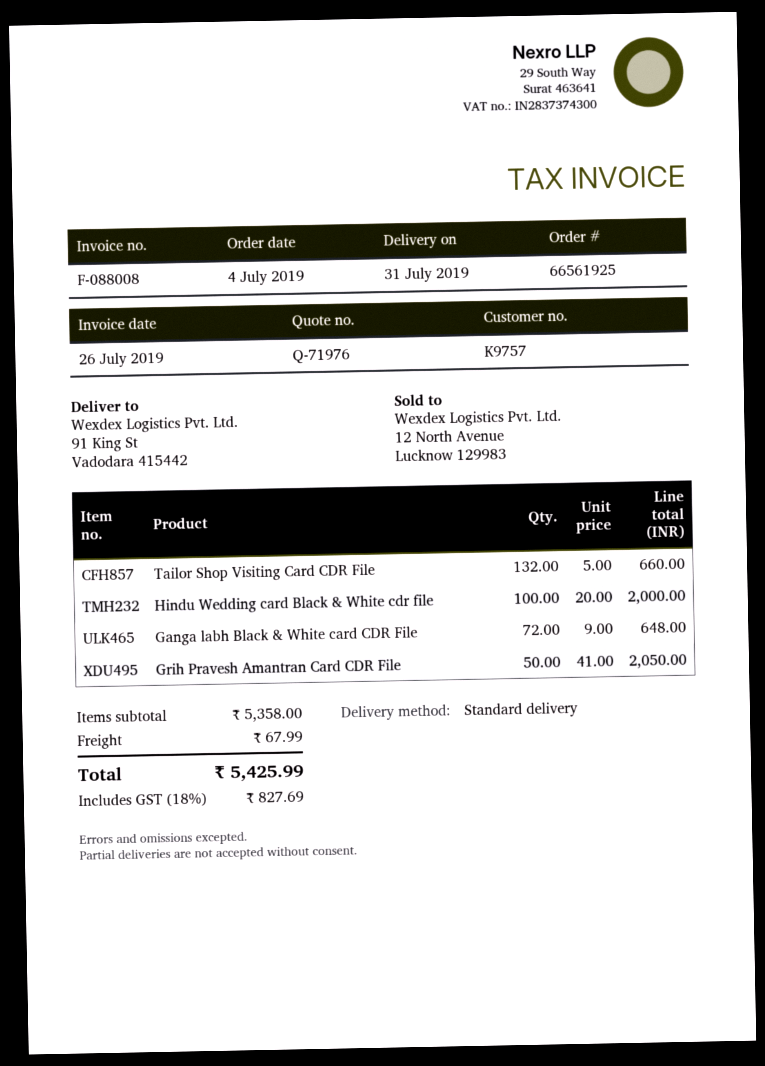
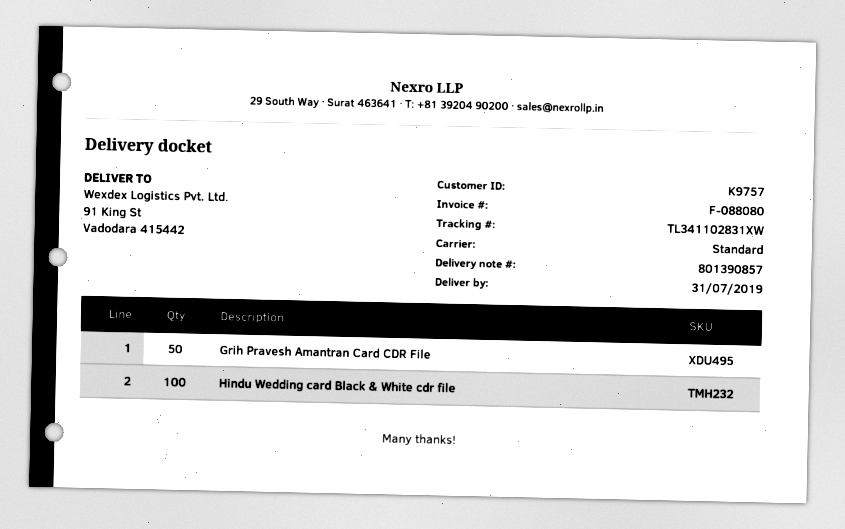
invoice number: F-088008 -> F-088080
Tailor Shop Visiting Card CDR File: 132 -> none
Ganga labh Black & White card CDR File: 72 -> none

